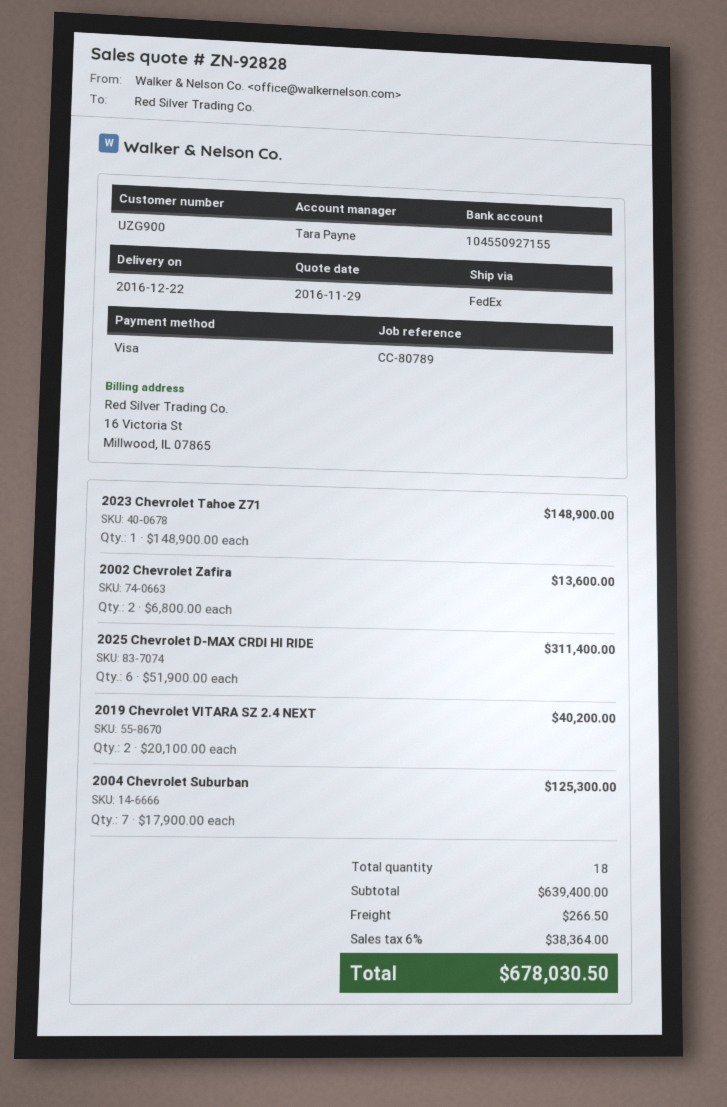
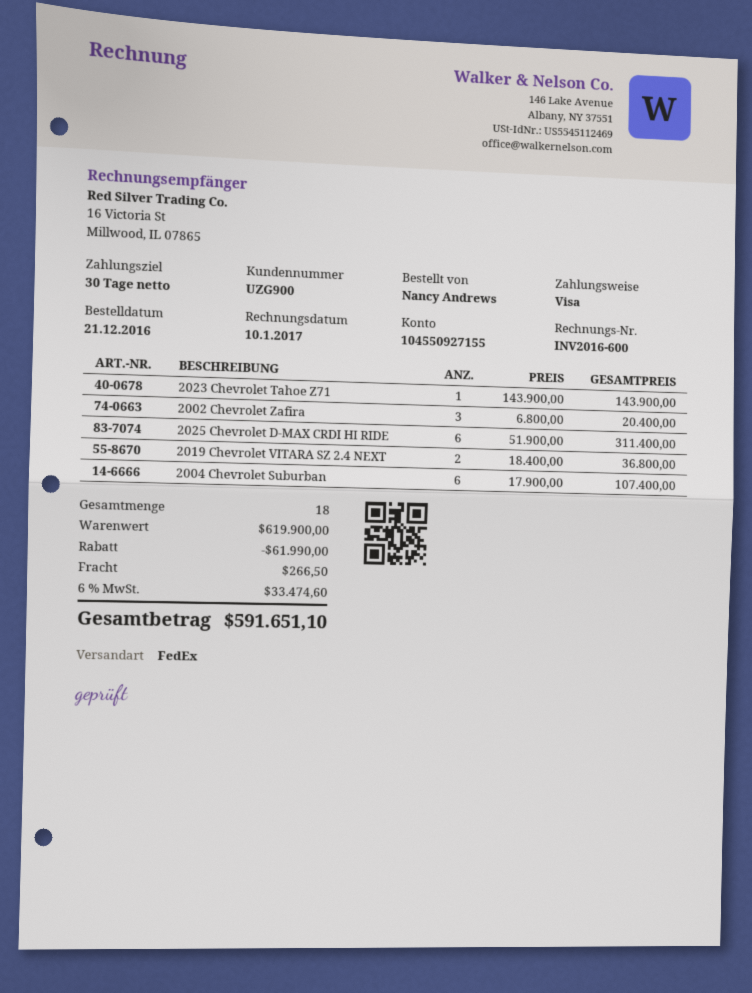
2023 Chevrolet Tahoe Z71: 1 x 148900.00 = 148900.00 -> 1 x 143900.00 = 143900.00
2002 Chevrolet Zafira: 2 x 6800.00 = 13600.00 -> 3 x 6800.00 = 20400.00
2019 Chevrolet VITARA SZ 2.4 NEXT: 2 x 20100.00 = 40200.00 -> 2 x 18400.00 = 36800.00
2004 Chevrolet Suburban: 7 x 17900.00 = 125300.00 -> 6 x 17900.00 = 107400.00
subtotal: 639400.00 -> 619900.00
discount: none -> 61990.00
tax: 6% = 38364.00 -> 6% = 33474.60
total: 678030.50 -> 591651.10

